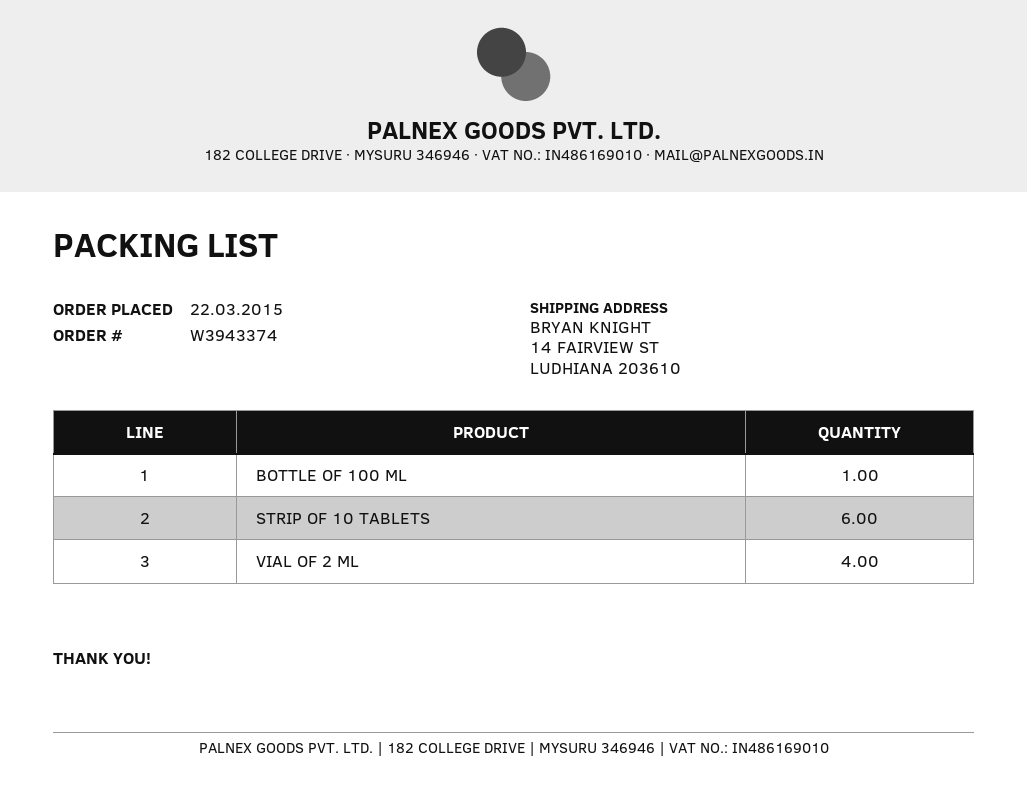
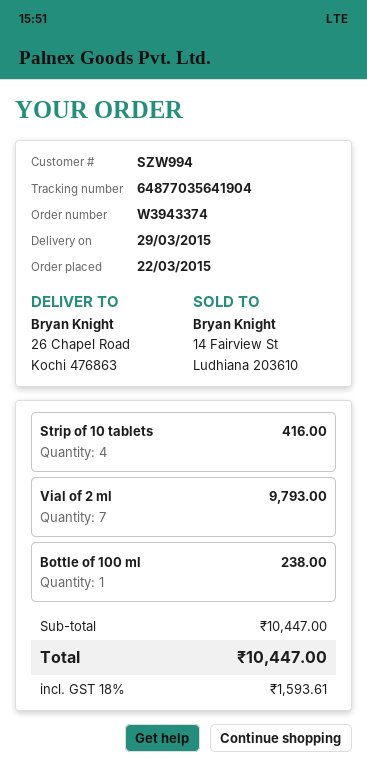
ship to: 14 FAIRVIEW ST, LUDHIANA 203610 -> 26 Chapel Road, Kochi 476863
STRIP OF 10 TABLETS: 6 -> 4
VIAL OF 2 ML: 4 -> 7

